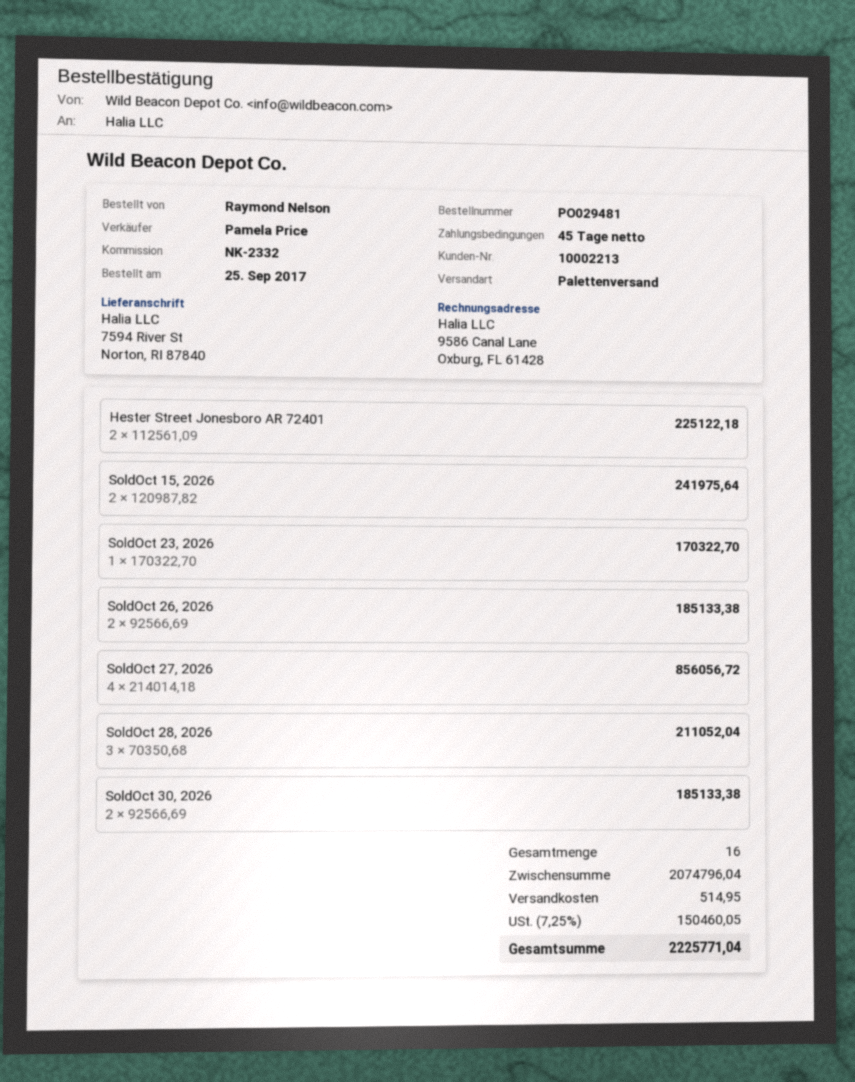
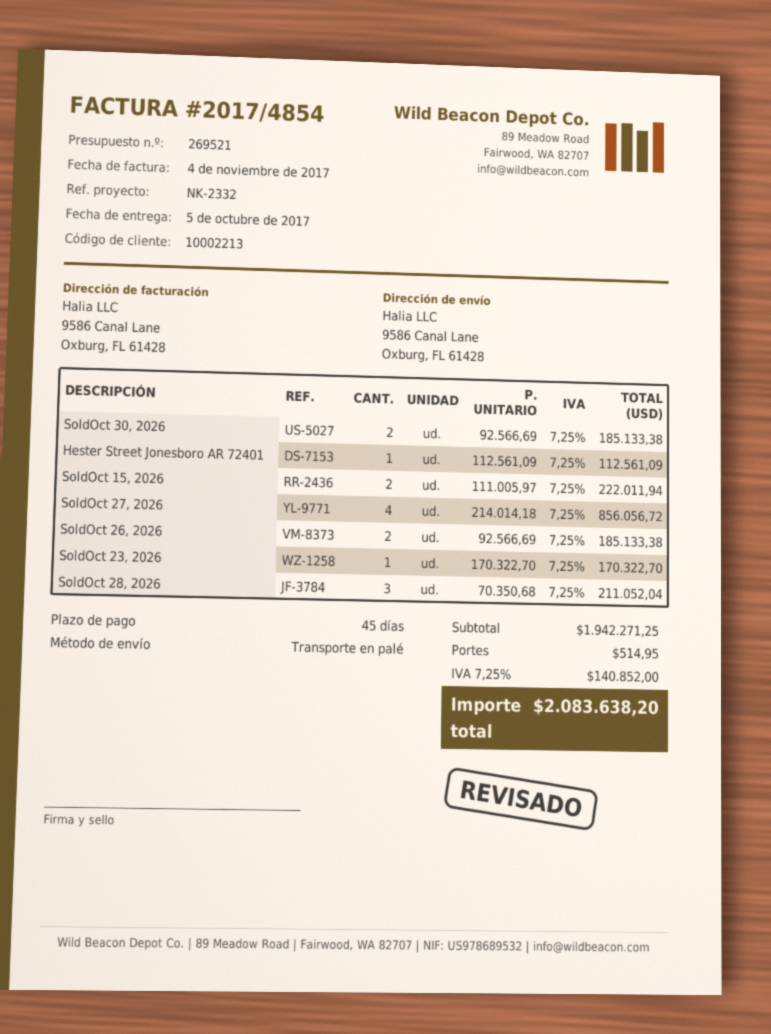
ship to: 7594 River St, Norton, RI 87840 -> 9586 Canal Lane, Oxburg, FL 61428
Hester Street Jonesboro AR 72401: 2 x 112561.09 = 225122.18 -> 1 x 112561.09 = 112561.09
SoldOct 15, 2026: 2 x 120987.82 = 241975.64 -> 2 x 111005.97 = 222011.94
subtotal: 2074796.04 -> 1942271.25
tax: 7.25% = 150460.05 -> 7.25% = 140852.00
total: 2225771.04 -> 2083638.20

